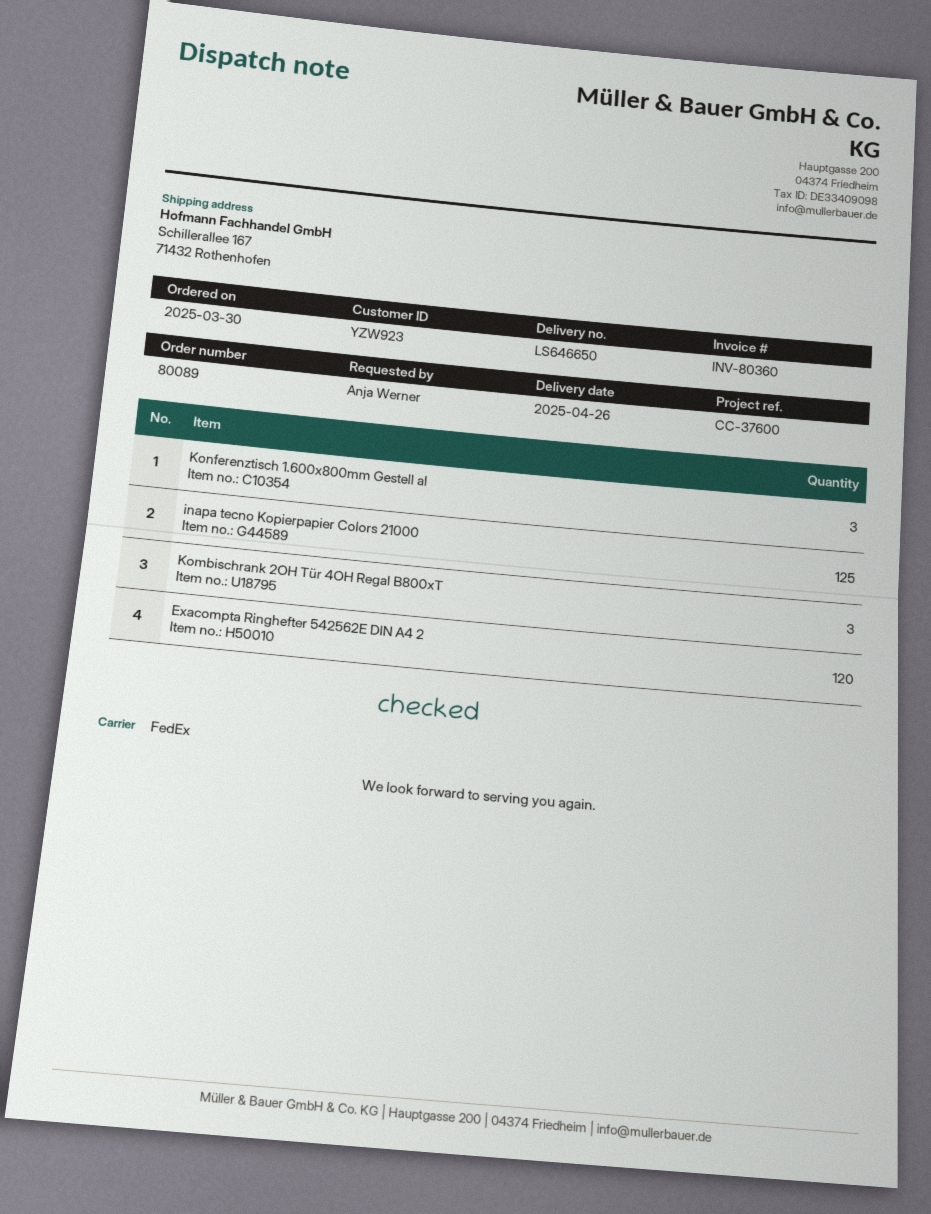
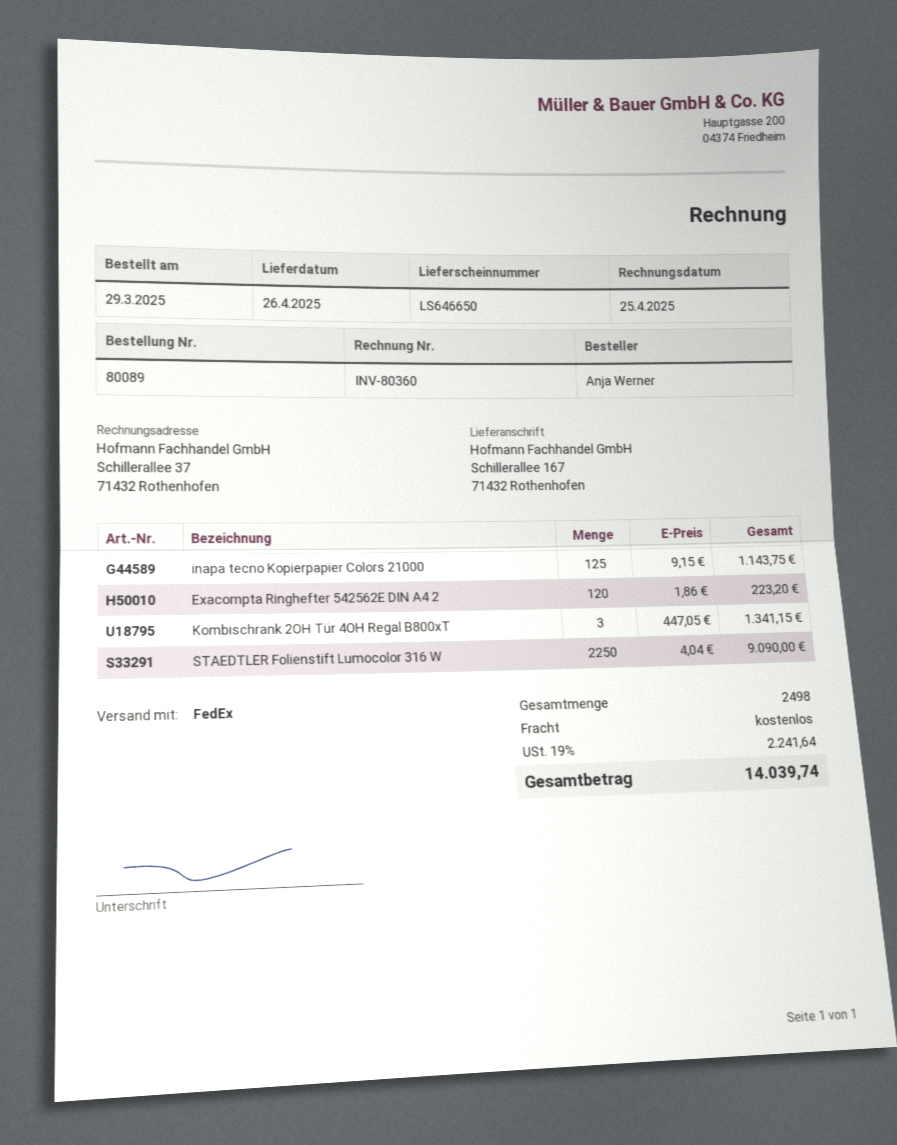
order date: 2025-03-30 -> 2025-03-29
Konferenztisch 1.600x800mm Gestell al: 3 -> none
STAEDTLER Folienstift Lumocolor 316 W: none -> 2250

